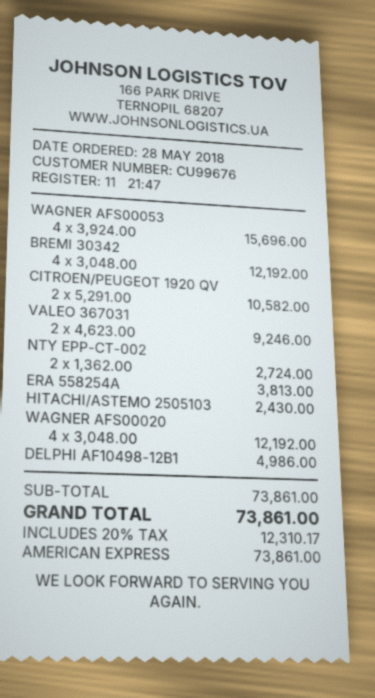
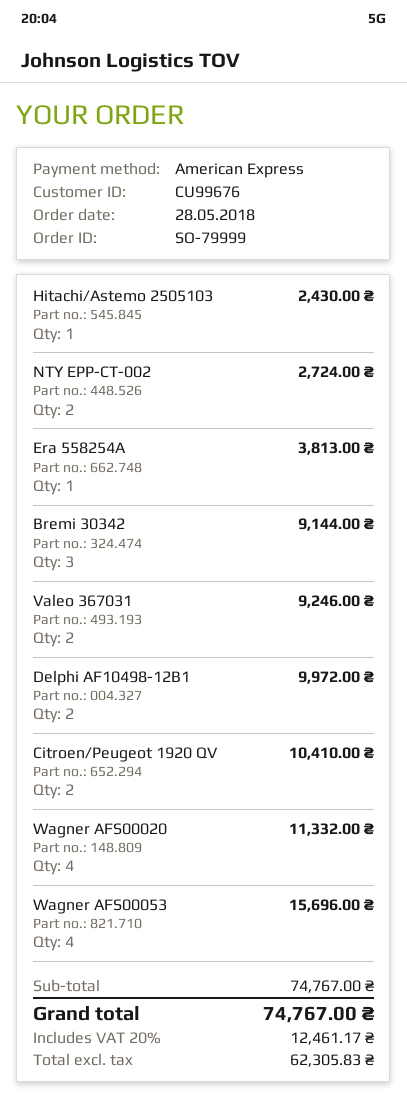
BREMI 30342: 4 for 12192.00 -> 3 for 9144.00
CITROEN/PEUGEOT 1920 QV: 2 for 10582.00 -> 2 for 10410.00
WAGNER AFS00020: 4 for 12192.00 -> 4 for 11332.00
DELPHI AF10498-12B1: 1 for 4986.00 -> 2 for 9972.00
subtotal: 73861.00 -> 74767.00
tax: 20% = 12310.17 -> 20% = 12461.17
total: 73861.00 -> 74767.00

